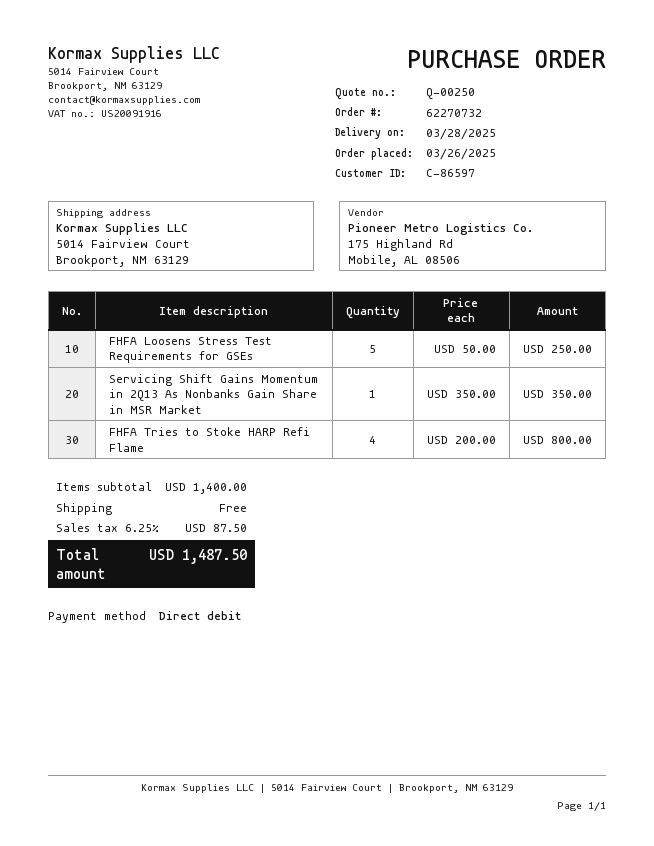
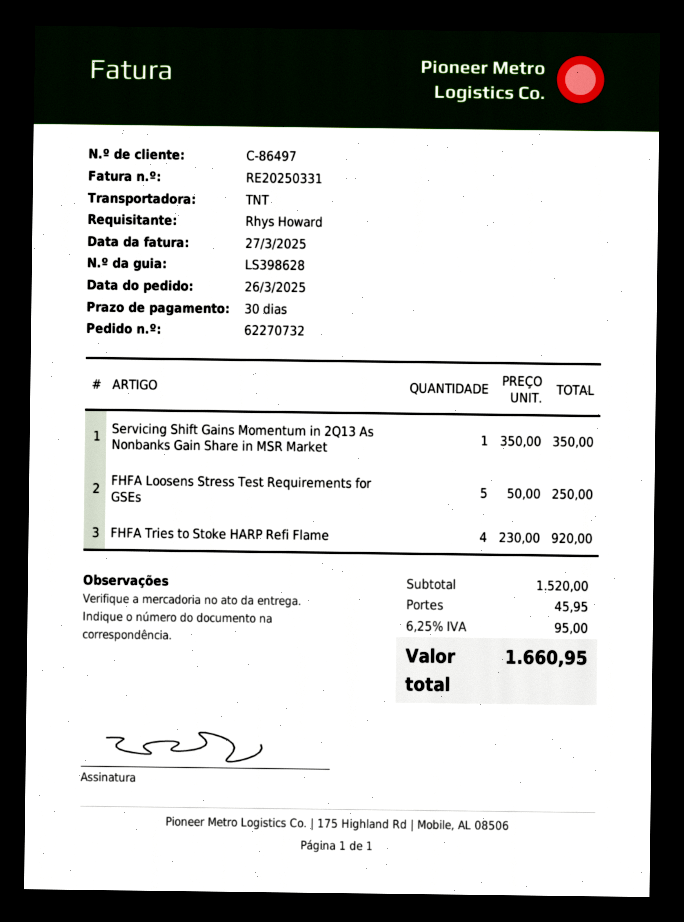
customer number: C-86597 -> C-86497
FHFA Tries to Stoke HARP Refi Flame: 4 x 200.00 = 800.00 -> 4 x 230.00 = 920.00
subtotal: 1400.00 -> 1520.00
shipping: 0.00 -> 45.95
tax: 6.25% = 87.50 -> 6.25% = 95.00
total: 1487.50 -> 1660.95

